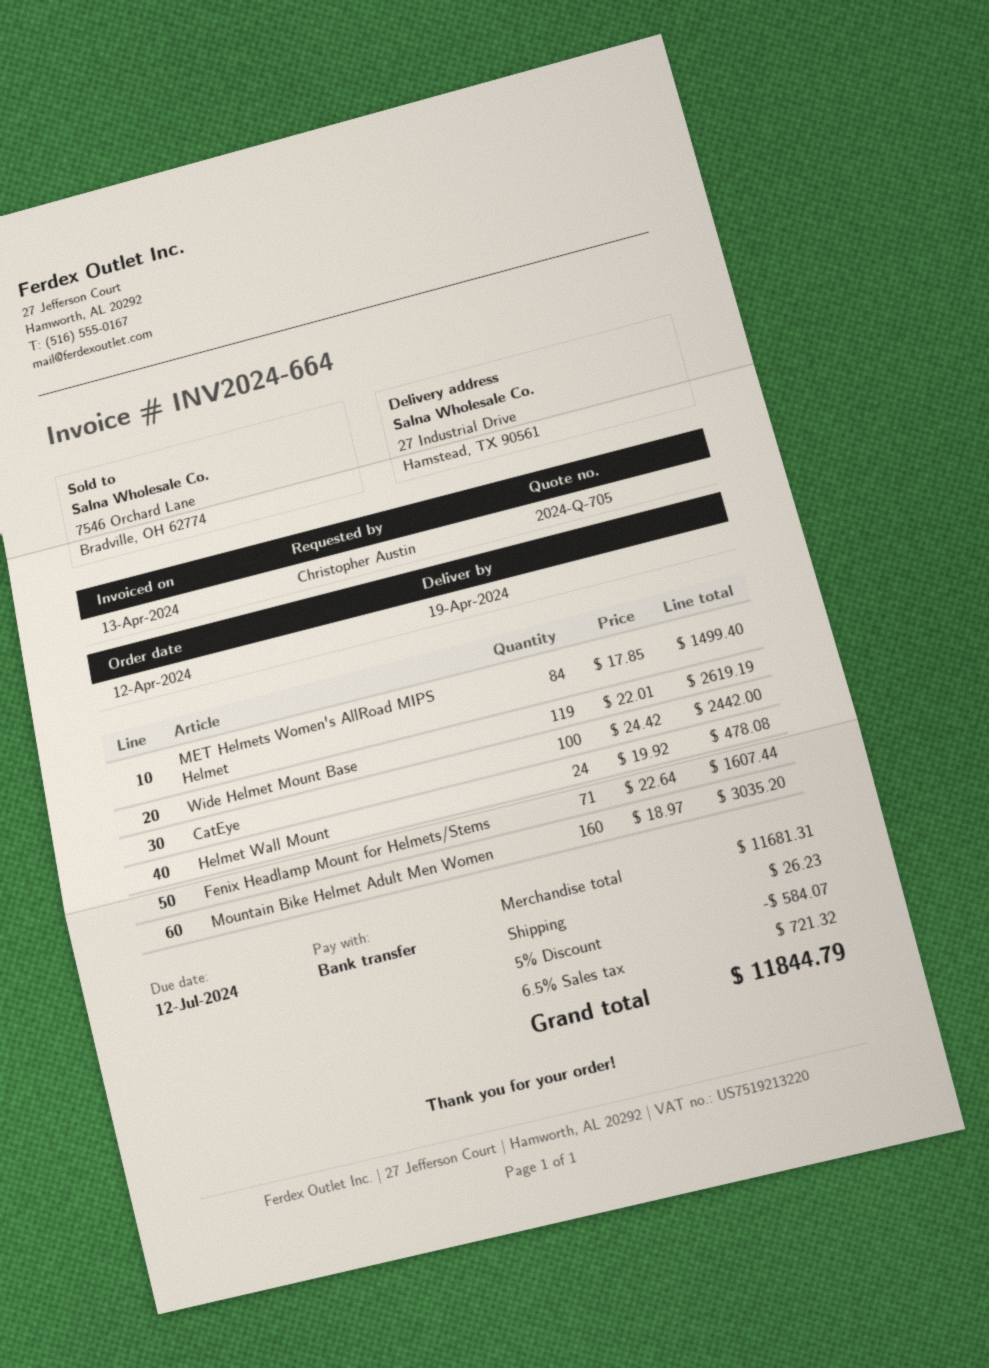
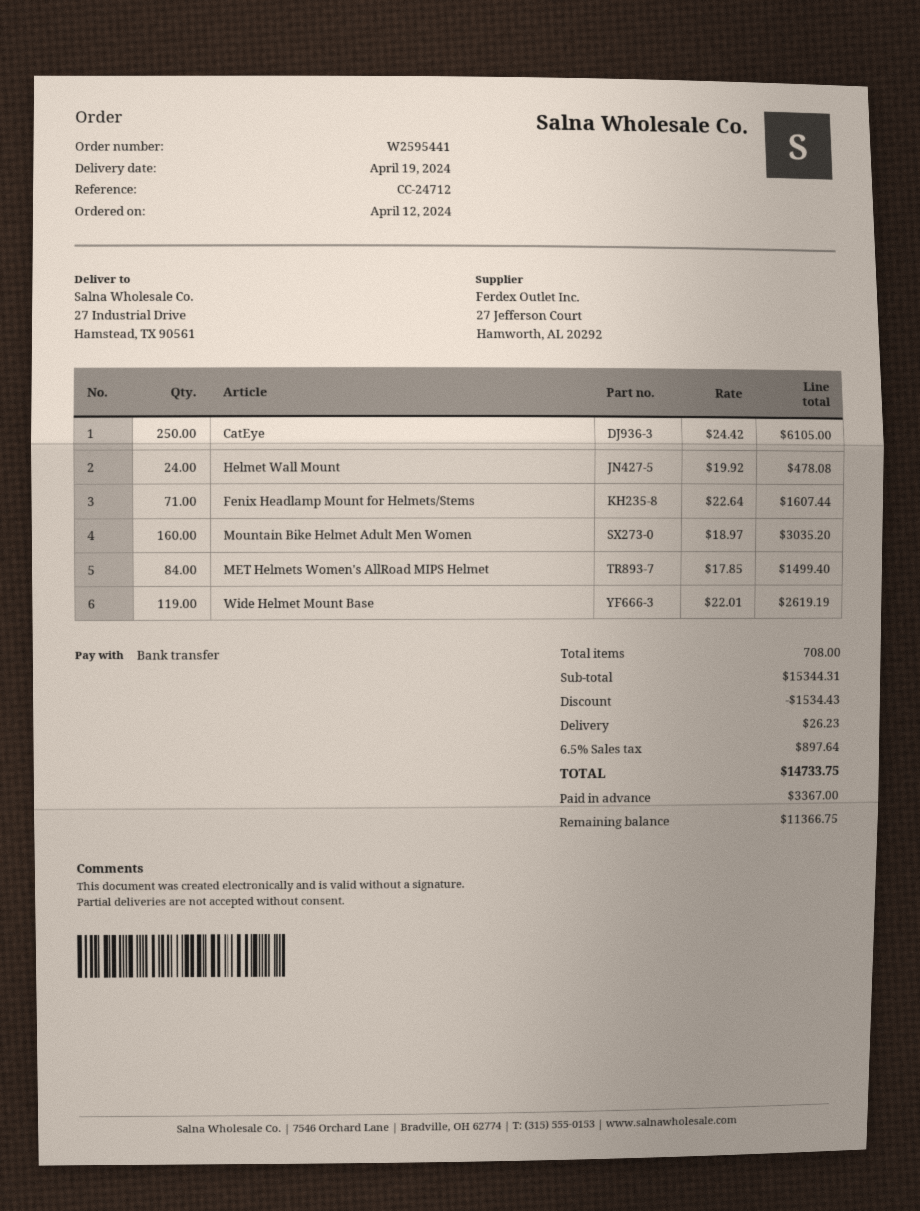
CatEye: 100 x 24.42 = 2442.00 -> 250 x 24.42 = 6105.00
subtotal: 11681.31 -> 15344.31
discount: 584.07 -> 1534.43
tax: 6.5% = 721.32 -> 6.5% = 897.64
total: 11844.79 -> 14733.75

